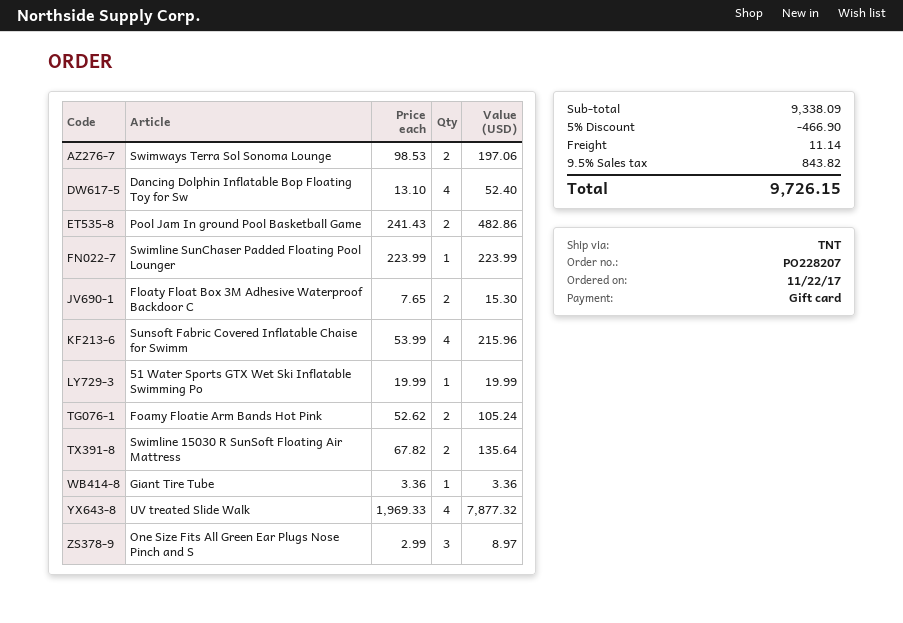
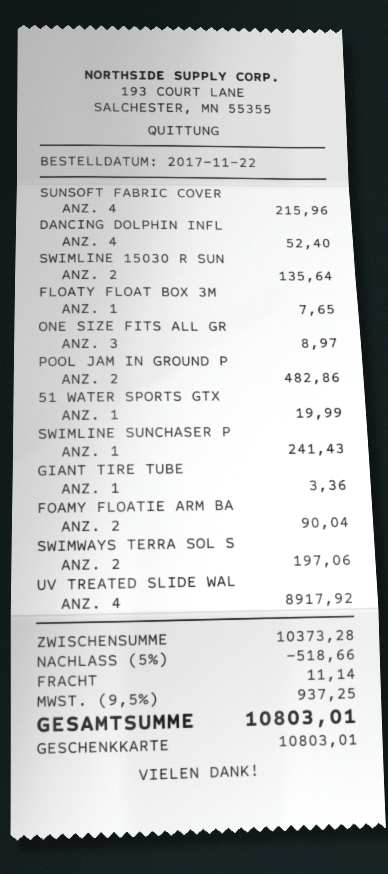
Swimline SunChaser Padded Floating Pool Lounger: 1 for 223.99 -> 1 for 241.43
Floaty Float Box 3M Adhesive Waterproof Backdoor C: 2 for 15.30 -> 1 for 7.65
Foamy Floatie Arm Bands Hot Pink: 2 for 105.24 -> 2 for 90.04
UV treated Slide Walk: 4 for 7877.32 -> 4 for 8917.92
subtotal: 9338.09 -> 10373.28
discount: 5% = 466.90 -> 5% = 518.66
tax: 9.5% = 843.82 -> 9.5% = 937.25
total: 9726.15 -> 10803.01

